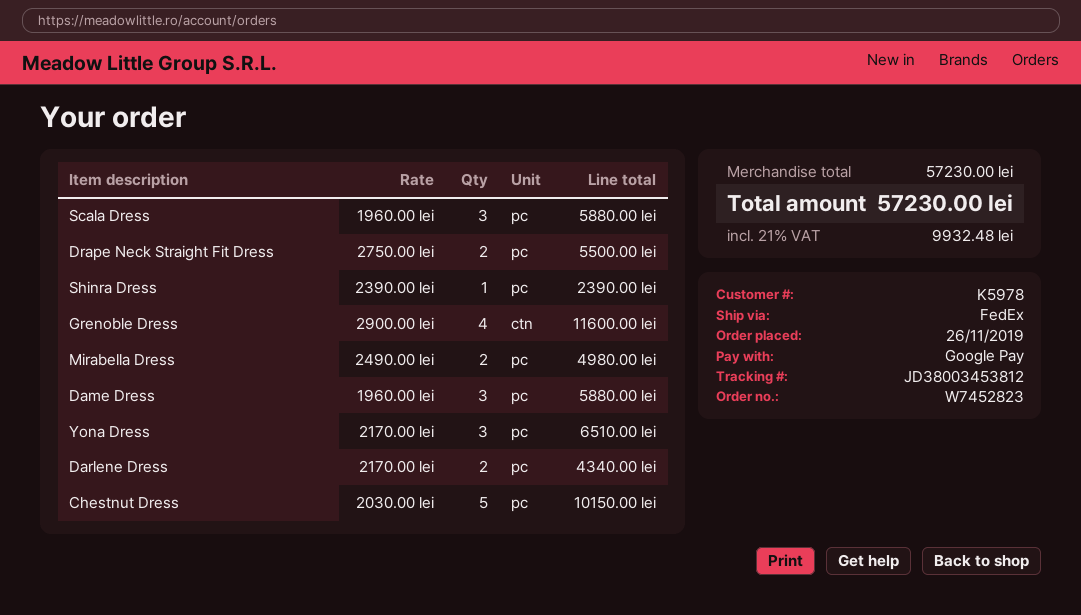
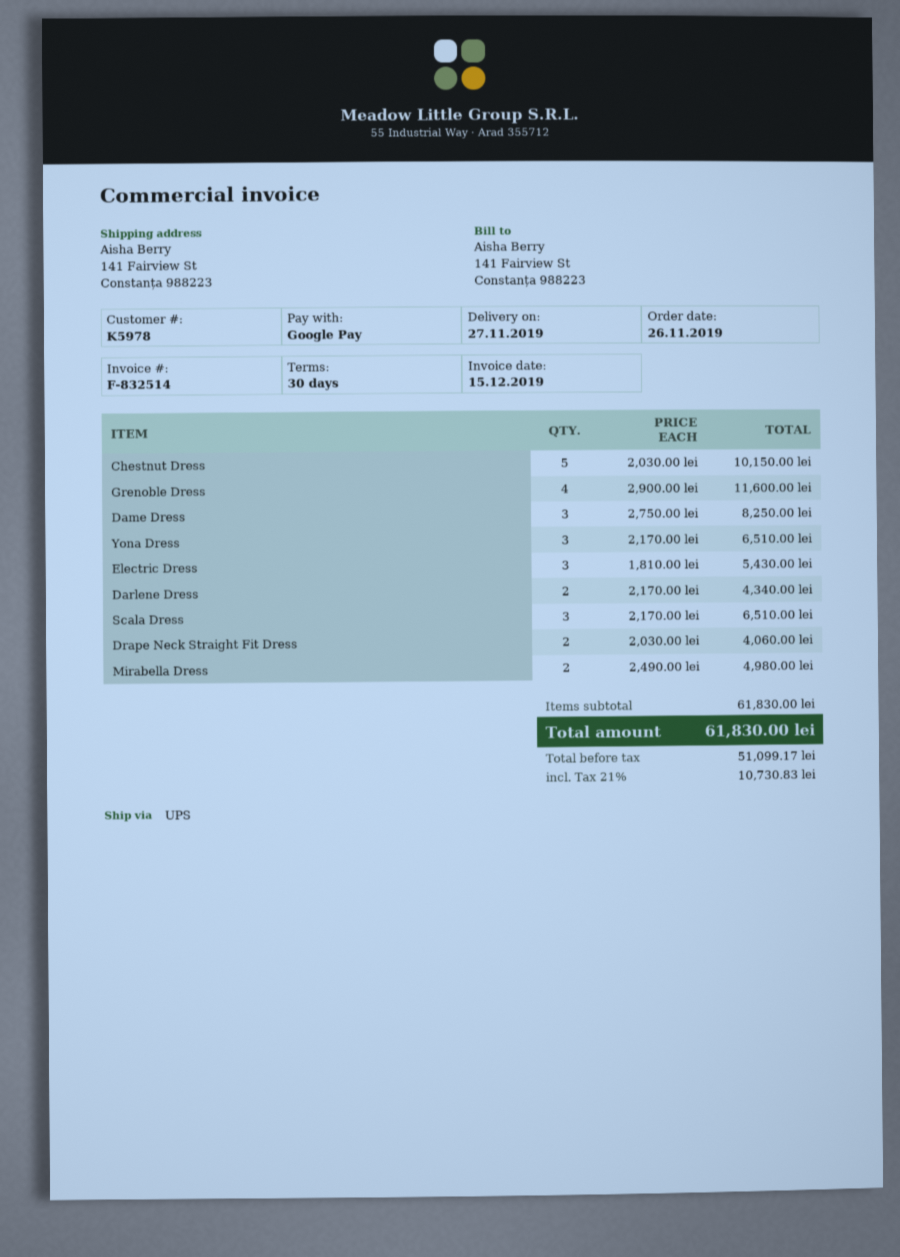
shipping method: FedEx -> UPS
Scala Dress: 3 x 1960.00 = 5880.00 -> 3 x 2170.00 = 6510.00
Drape Neck Straight Fit Dress: 2 x 2750.00 = 5500.00 -> 2 x 2030.00 = 4060.00
Shinra Dress: 1 x 2390.00 = 2390.00 -> none
Dame Dress: 3 x 1960.00 = 5880.00 -> 3 x 2750.00 = 8250.00
Electric Dress: none -> 3 x 1810.00 = 5430.00
subtotal: 57230.00 -> 61830.00
tax: 21% = 9932.48 -> 21% = 10730.83
total: 57230.00 -> 61830.00

